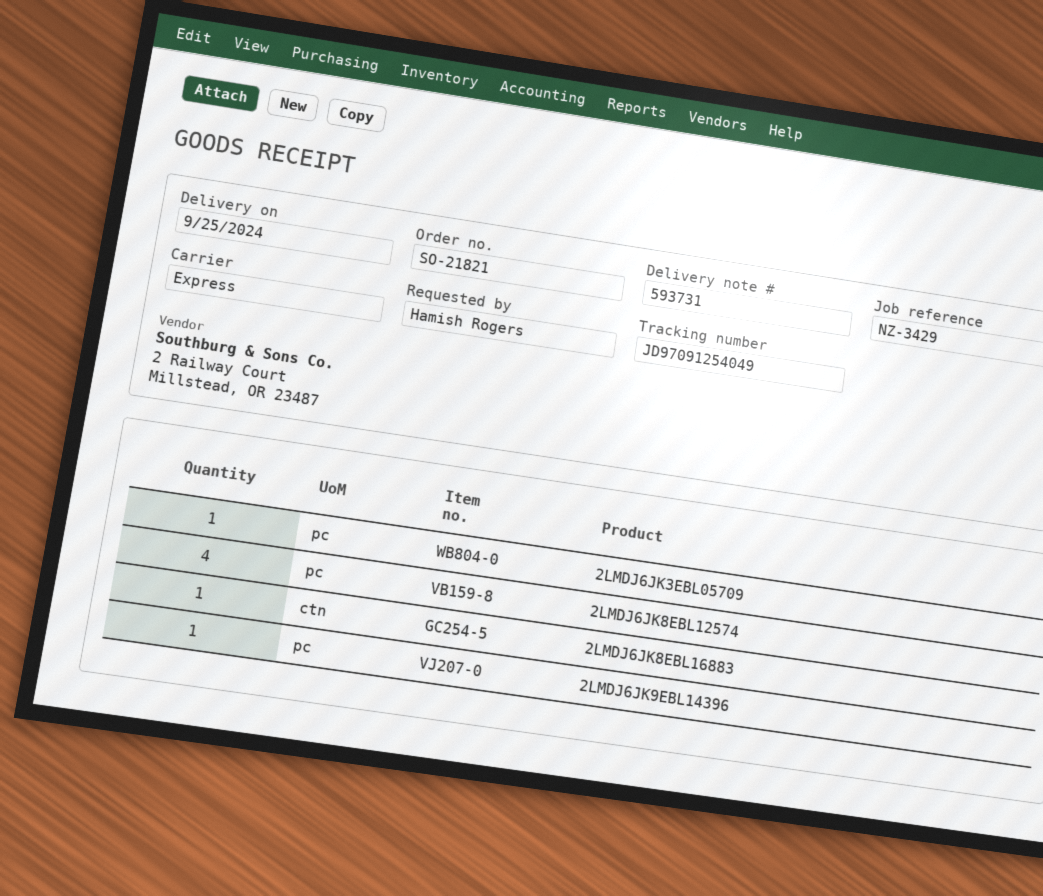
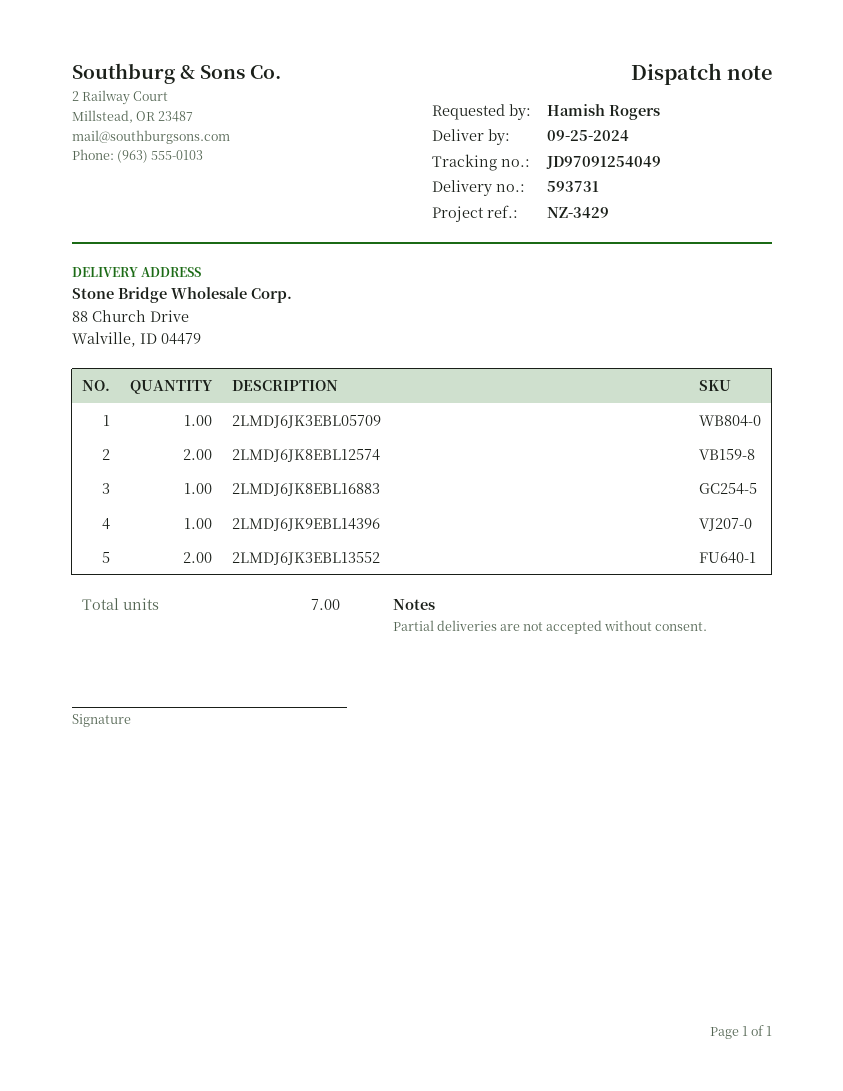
2LMDJ6JK8EBL12574: 4 -> 2
2LMDJ6JK3EBL13552: none -> 2

